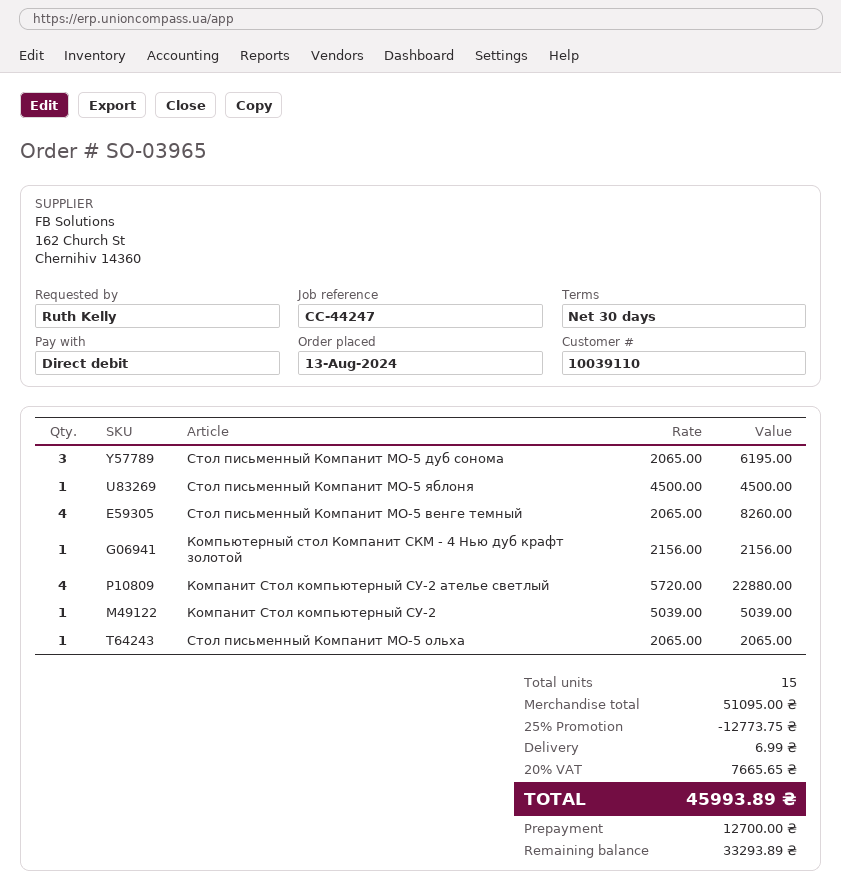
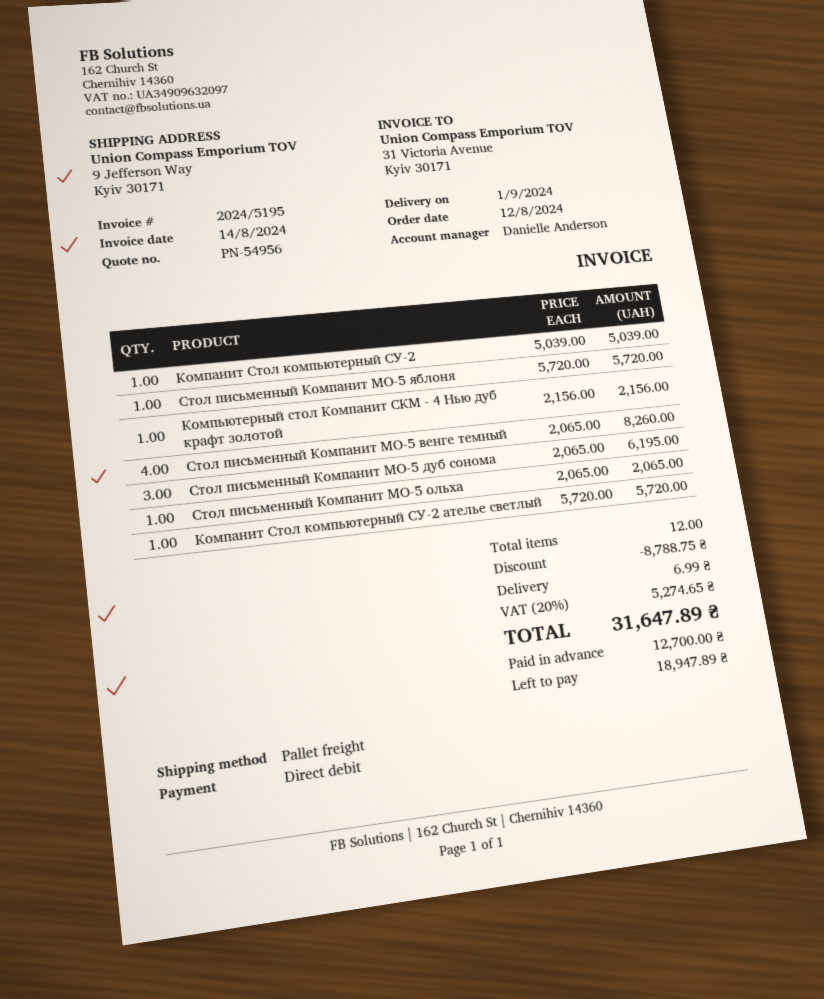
order date: 2024-08-13 -> 2024-08-12
Стол письменный Компанит МО-5 яблоня: 1 x 4500.00 = 4500.00 -> 1 x 5720.00 = 5720.00
Компанит Стол компьютерный СУ-2 ателье светлый: 4 x 5720.00 = 22880.00 -> 1 x 5720.00 = 5720.00
total quantity: 15 -> 12
discount: 12773.75 -> 8788.75
tax: 20% = 7665.65 -> 20% = 5274.65
total: 45993.89 -> 31647.89
balance: 33293.89 -> 18947.89

